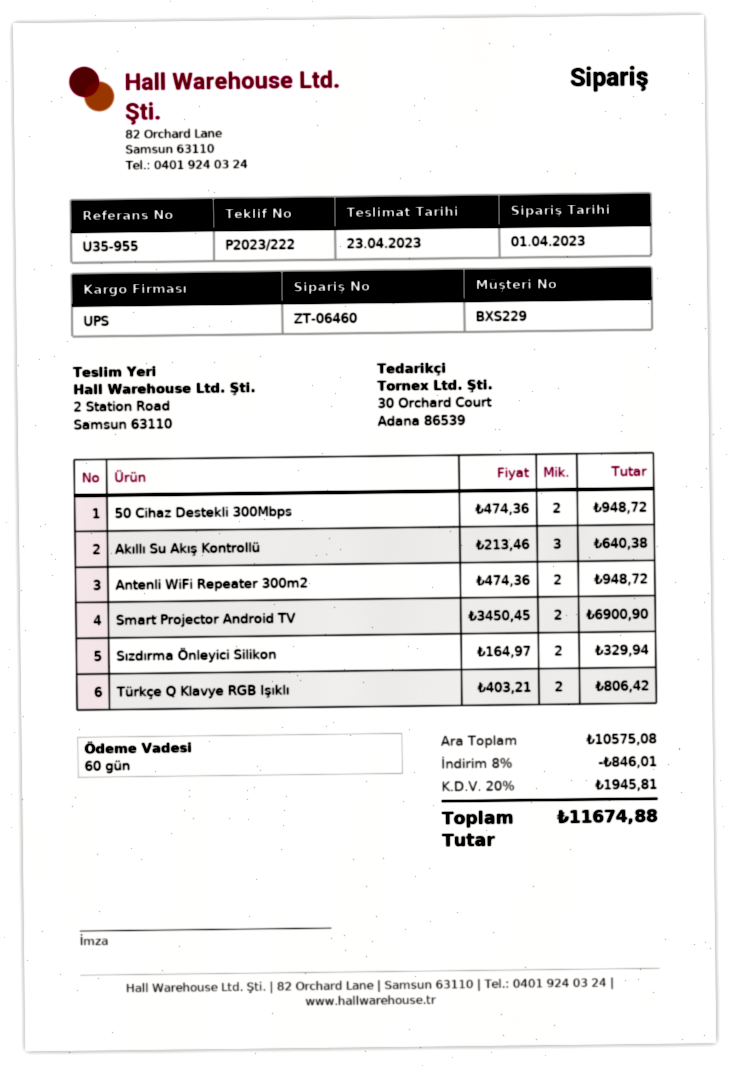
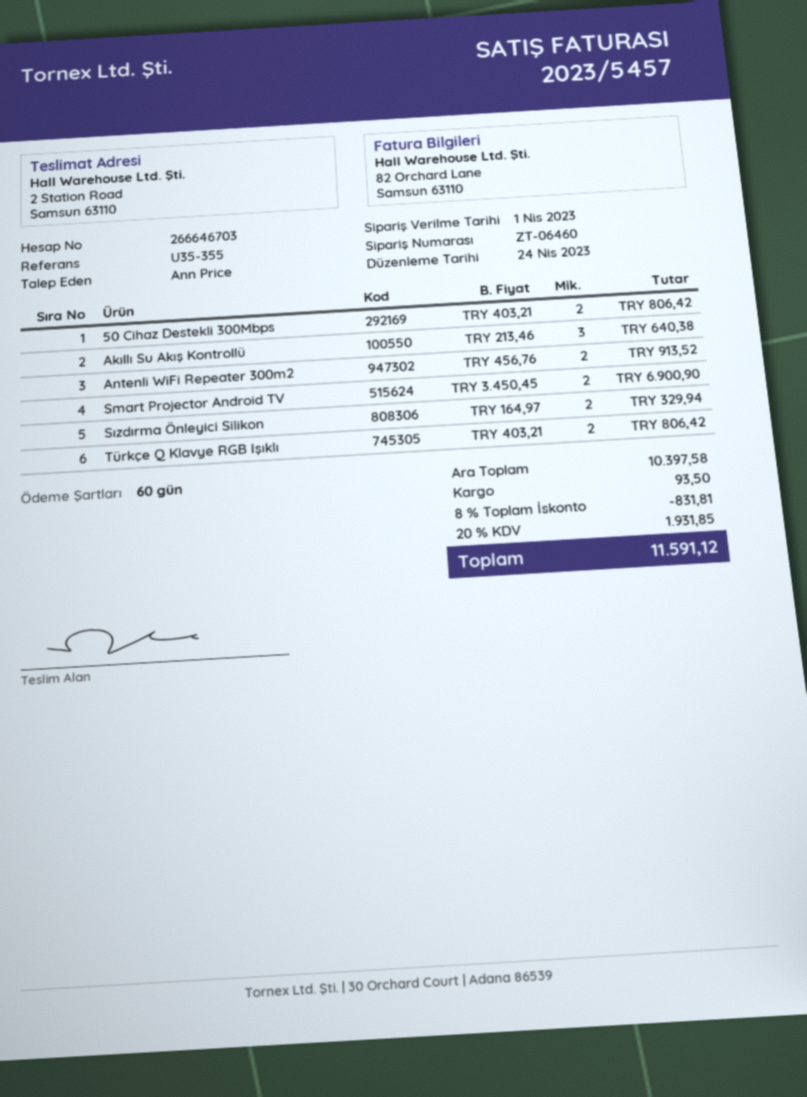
reference: U35-955 -> U35-355
50 Cihaz Destekli 300Mbps: 2 x 474.36 = 948.72 -> 2 x 403.21 = 806.42
Antenli WiFi Repeater 300m2: 2 x 474.36 = 948.72 -> 2 x 456.76 = 913.52
subtotal: 10575.08 -> 10397.58
discount: 8% = 846.01 -> 8% = 831.81
shipping: none -> 93.50
tax: 20% = 1945.81 -> 20% = 1931.85
total: 11674.88 -> 11591.12

